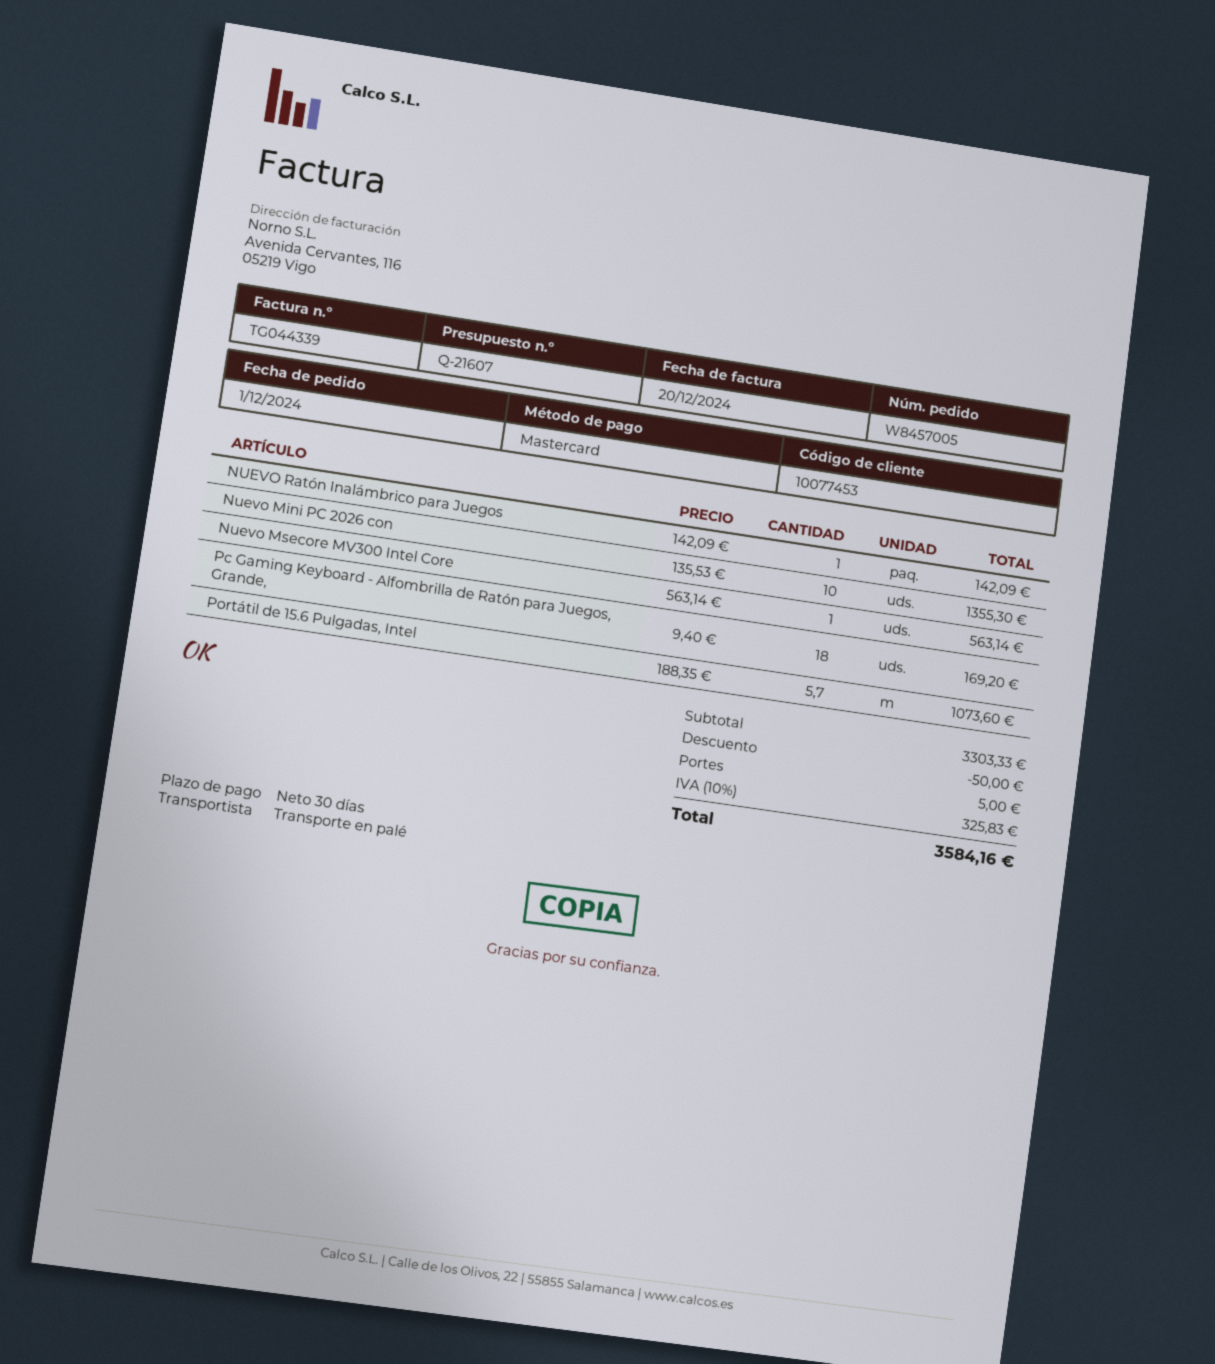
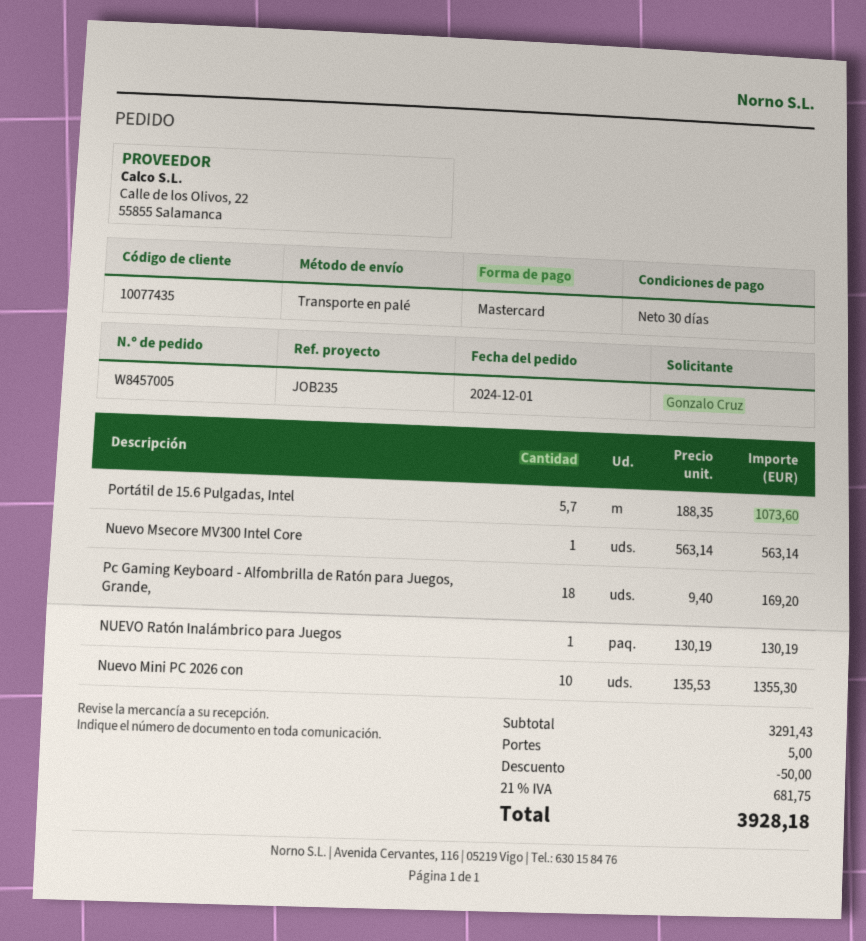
customer number: 10077453 -> 10077435
NUEVO Ratón Inalámbrico para Juegos: 1 x 142.09 = 142.09 -> 1 x 130.19 = 130.19
subtotal: 3303.33 -> 3291.43
tax: 10% = 325.83 -> 21% = 681.75
total: 3584.16 -> 3928.18

